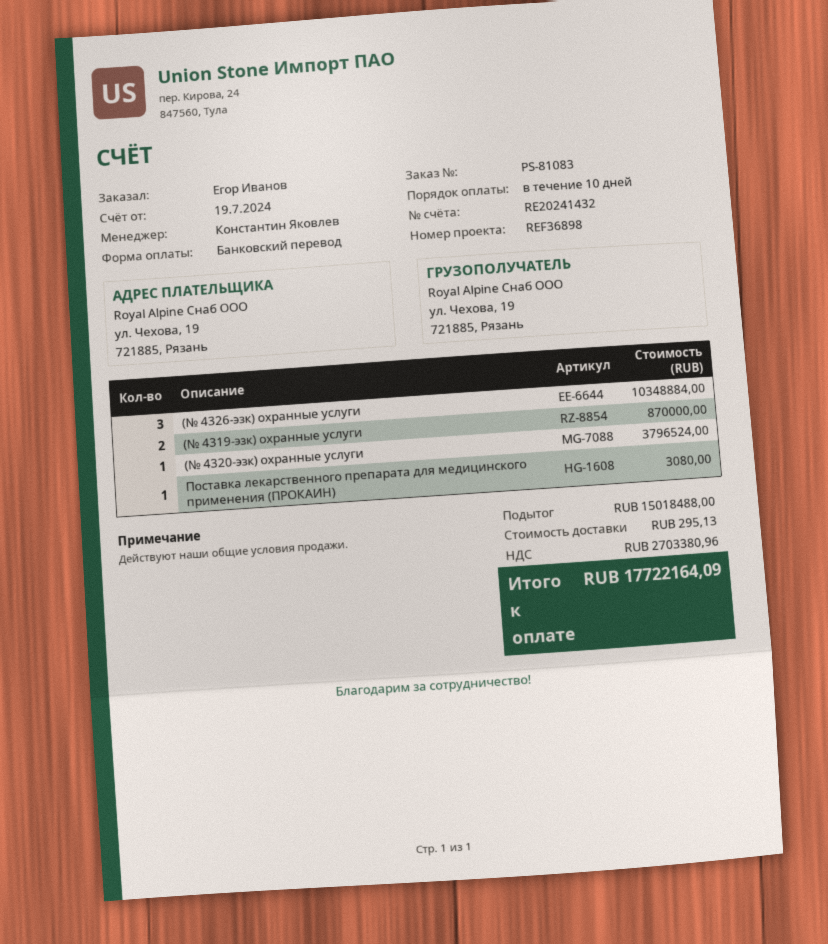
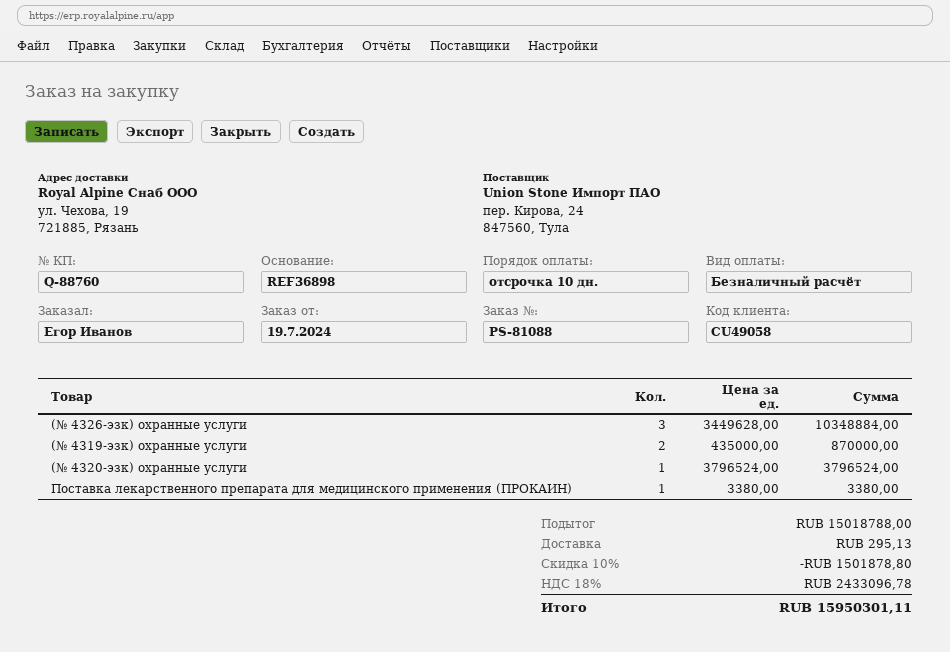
order number: PS-81083 -> PS-81088
Поставка лекарственного препарата для медицинского применения (ПРОКАИН): 1 for 3080.00 -> 1 for 3380.00
subtotal: 15018488.00 -> 15018788.00
discount: none -> 10% = 1501878.80
tax: 2703380.96 -> 2433096.78
total: 17722164.09 -> 15950301.11

